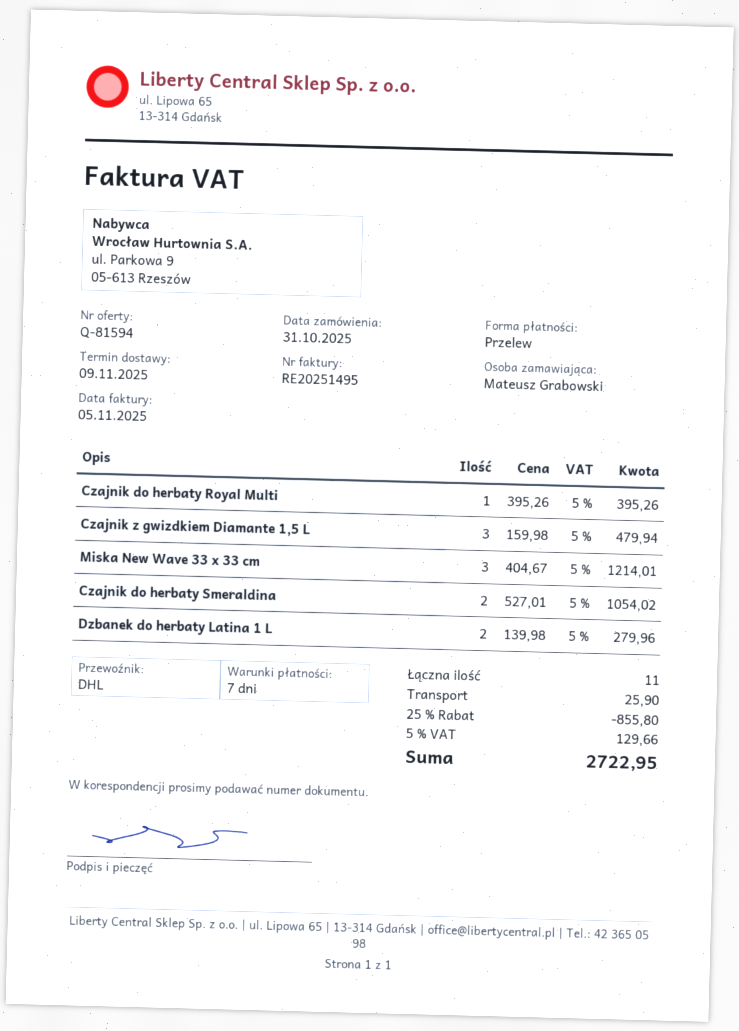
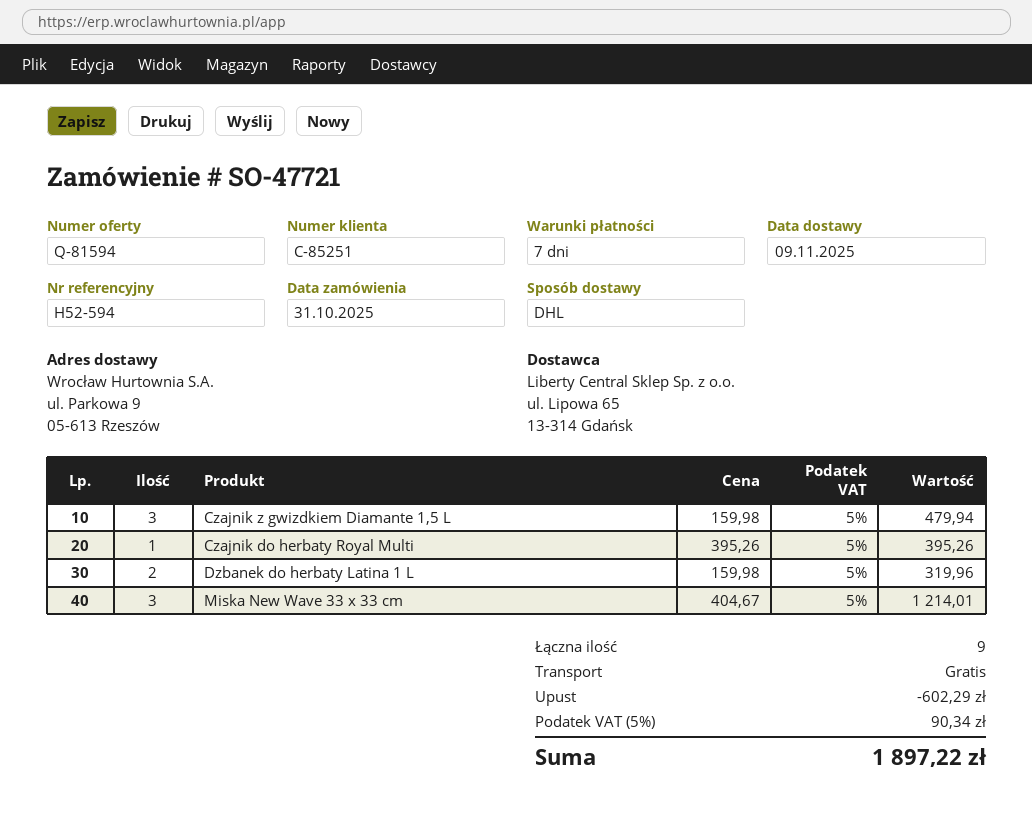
Czajnik do herbaty Smeraldina: 2 x 527.01 = 1054.02 -> none
Dzbanek do herbaty Latina 1 L: 2 x 139.98 = 279.96 -> 2 x 159.98 = 319.96
total quantity: 11 -> 9
discount: 855.80 -> 602.29
shipping: 25.90 -> 0.00
tax: 5% = 129.66 -> 5% = 90.34
total: 2722.95 -> 1897.22

